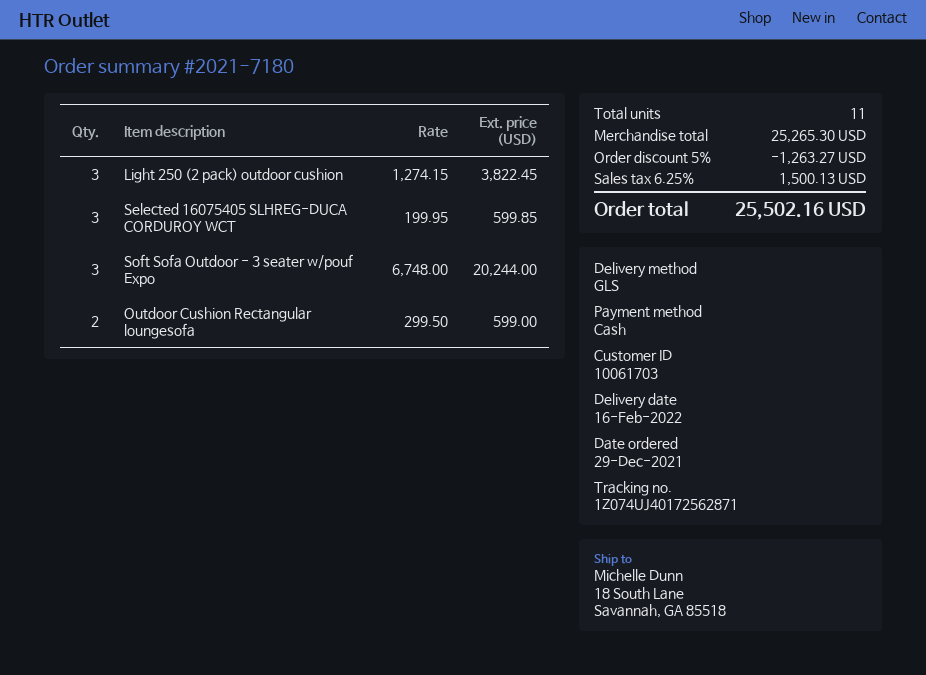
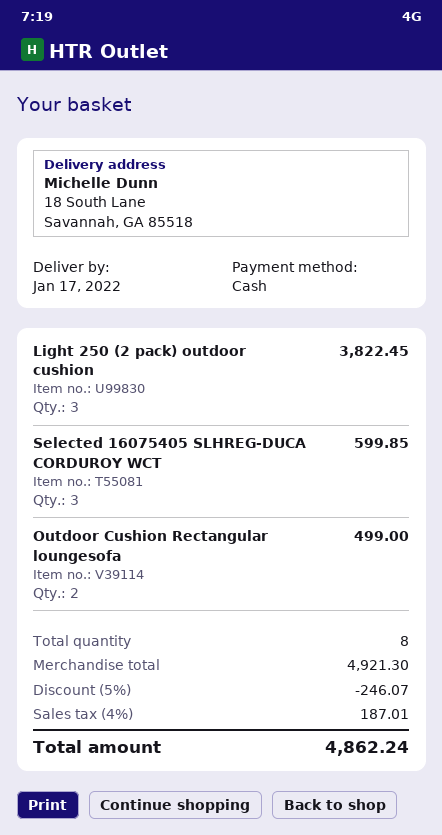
delivery date: 2022-02-16 -> 2022-01-17
Soft Sofa Outdoor - 3 seater w/pouf Expo: 3 for 20244.00 -> none
Outdoor Cushion Rectangular loungesofa: 2 for 599.00 -> 2 for 499.00
total quantity: 11 -> 8
subtotal: 25265.30 -> 4921.30
discount: 5% = 1263.27 -> 5% = 246.07
tax: 6.25% = 1500.13 -> 4% = 187.01
total: 25502.16 -> 4862.24

